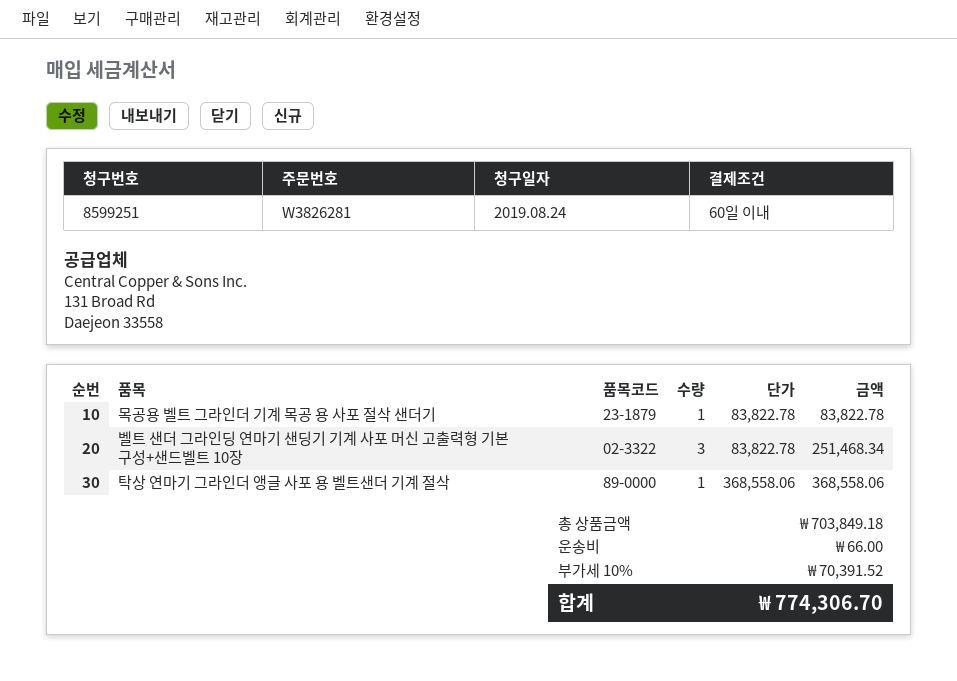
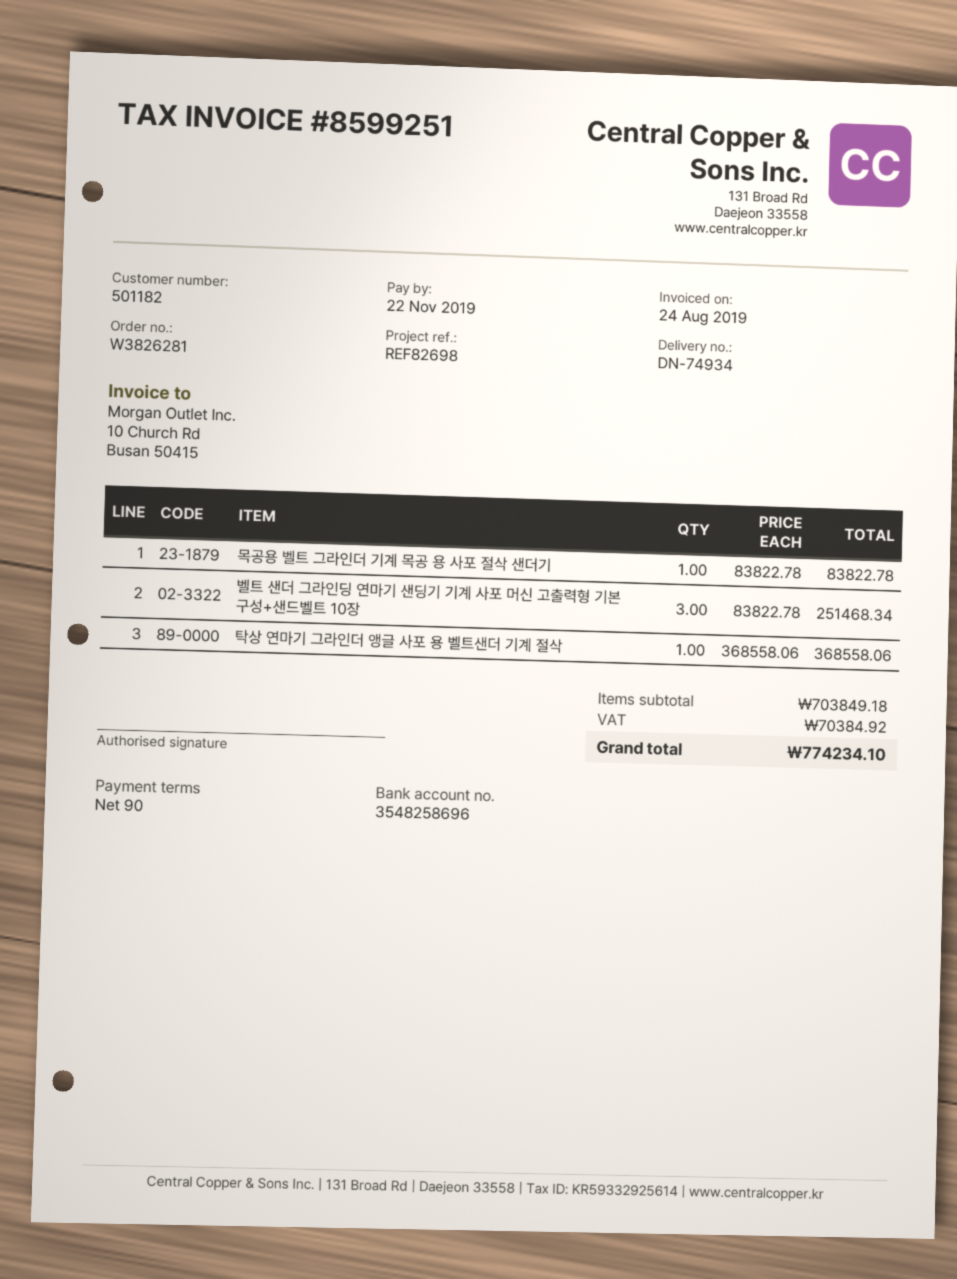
payment terms: 60 days -> 90 days
shipping: 66.00 -> none
tax: 70391.52 -> 70384.92
total: 774306.70 -> 774234.10

